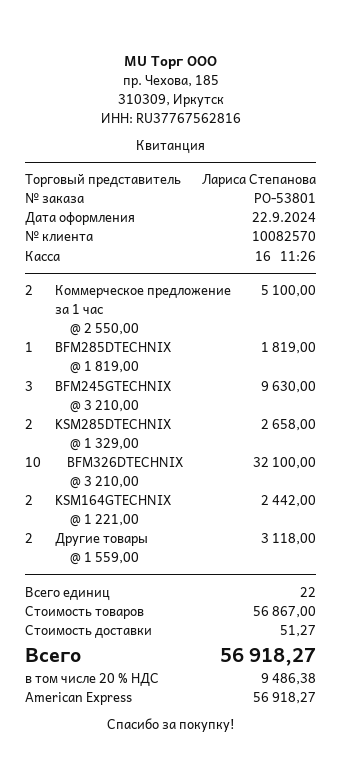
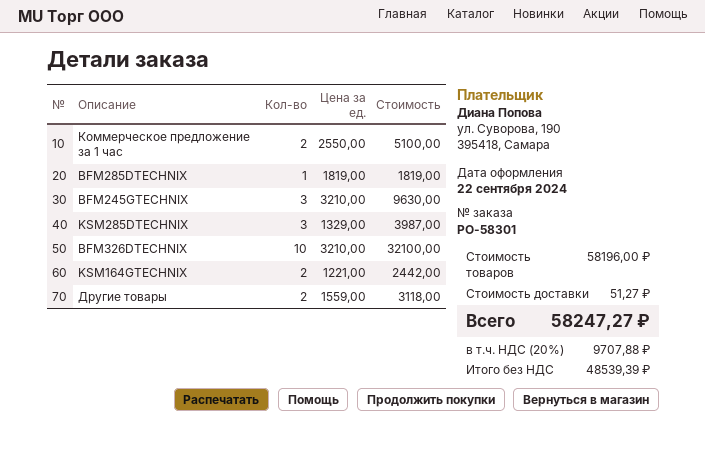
order number: PO-53801 -> PO-58301
KSM285DTECHNIX: 2 x 1329.00 = 2658.00 -> 3 x 1329.00 = 3987.00
subtotal: 56867.00 -> 58196.00
tax: 20% = 9486.38 -> 20% = 9707.88
total: 56918.27 -> 58247.27

